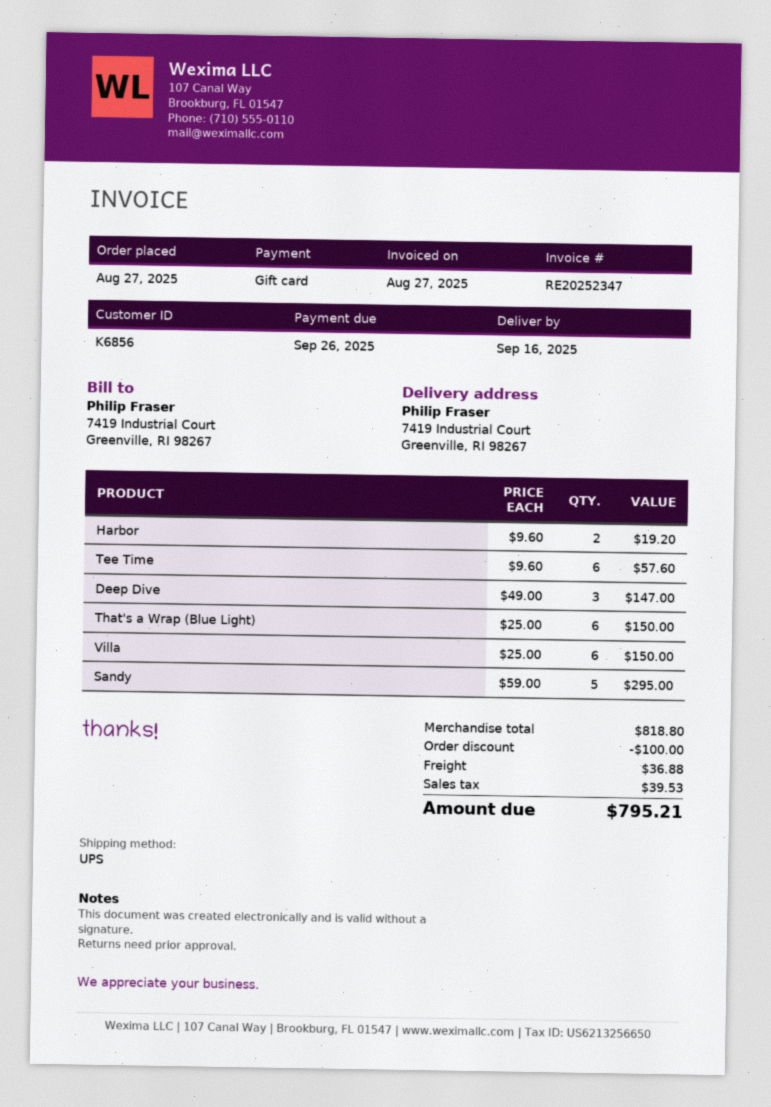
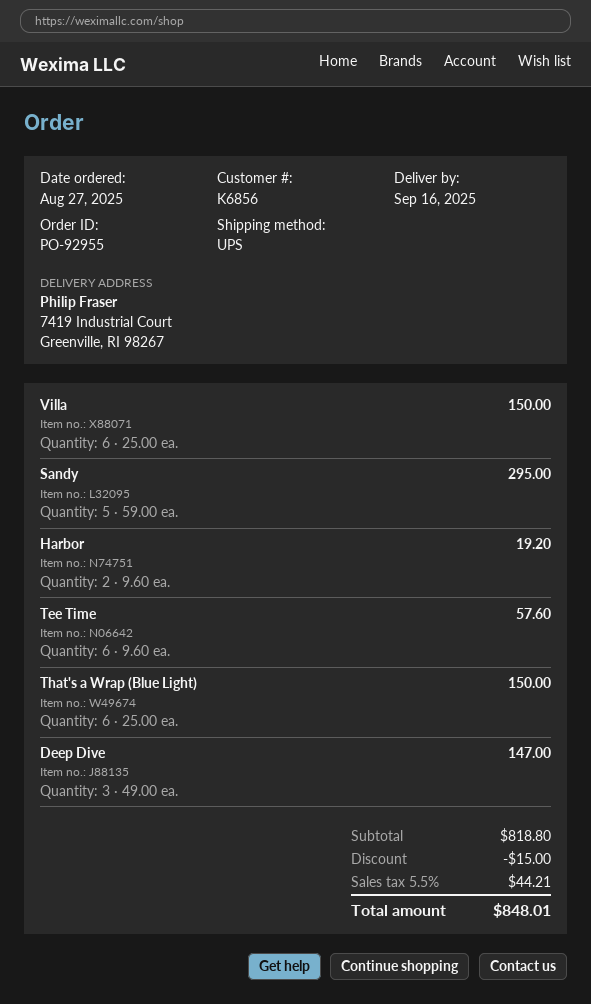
discount: 100.00 -> 15.00
shipping: 36.88 -> none
tax: 39.53 -> 44.21
total: 795.21 -> 848.01

